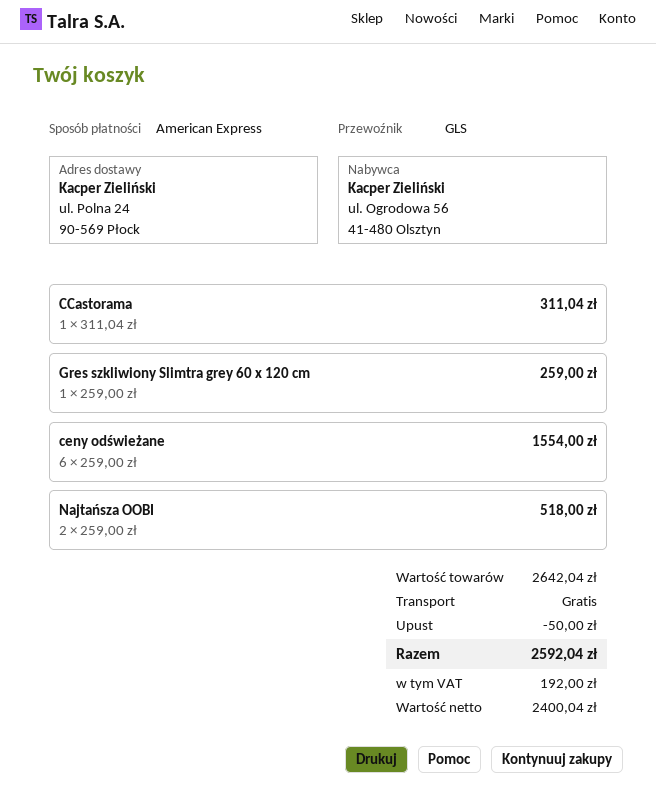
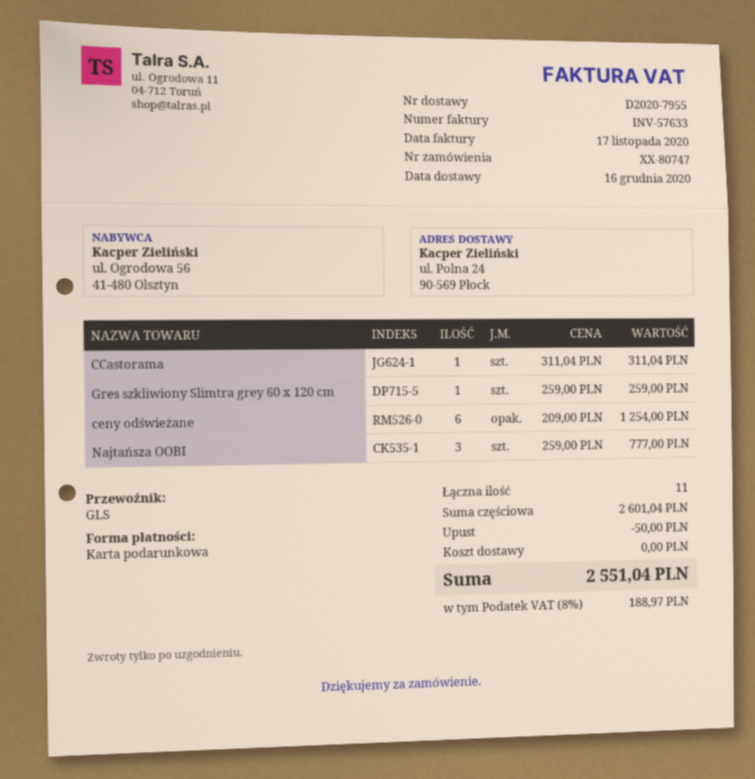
payment method: American Express -> gift card
ceny odświeżane: 6 x 259.00 = 1554.00 -> 6 x 209.00 = 1254.00
Najtańsza OOBI: 2 x 259.00 = 518.00 -> 3 x 259.00 = 777.00
subtotal: 2642.04 -> 2601.04
tax: 192.00 -> 188.97
total: 2592.04 -> 2551.04

